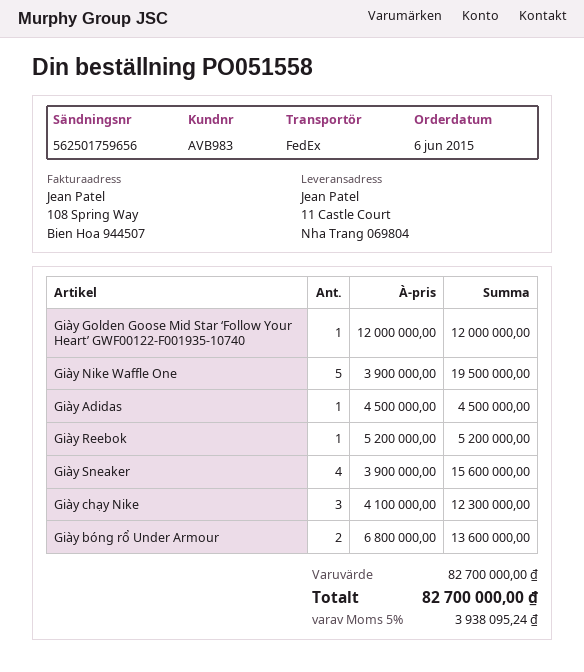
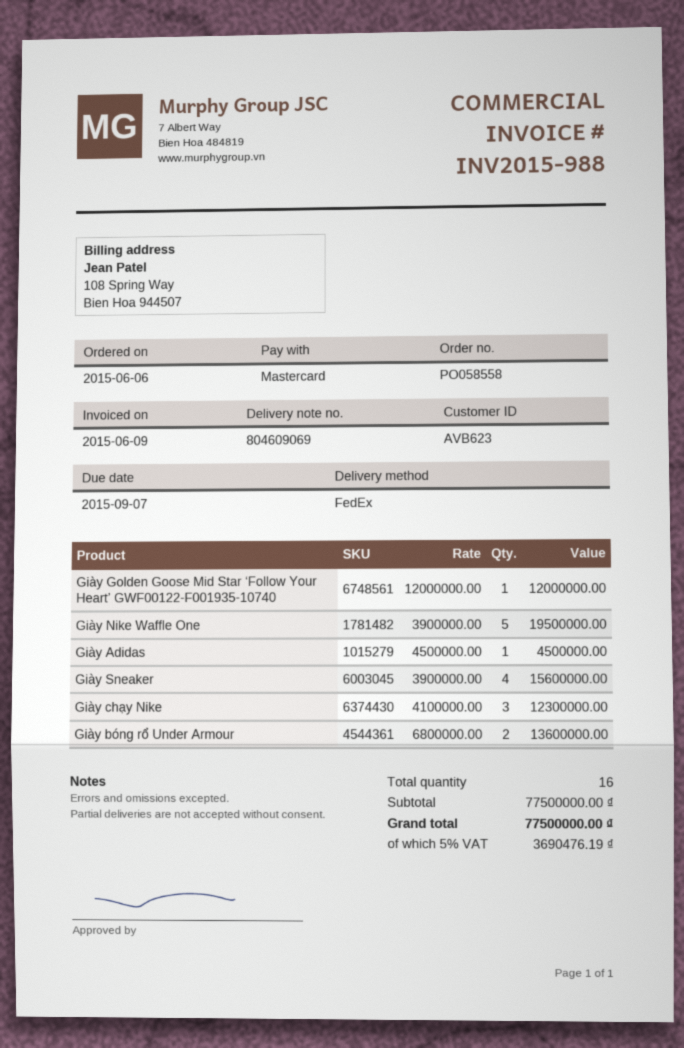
order number: PO051558 -> PO058558
customer number: AVB983 -> AVB623
Giày Reebok: 1 x 5200000.00 = 5200000.00 -> none
subtotal: 82700000.00 -> 77500000.00
tax: 5% = 3938095.24 -> 5% = 3690476.19
total: 82700000.00 -> 77500000.00

